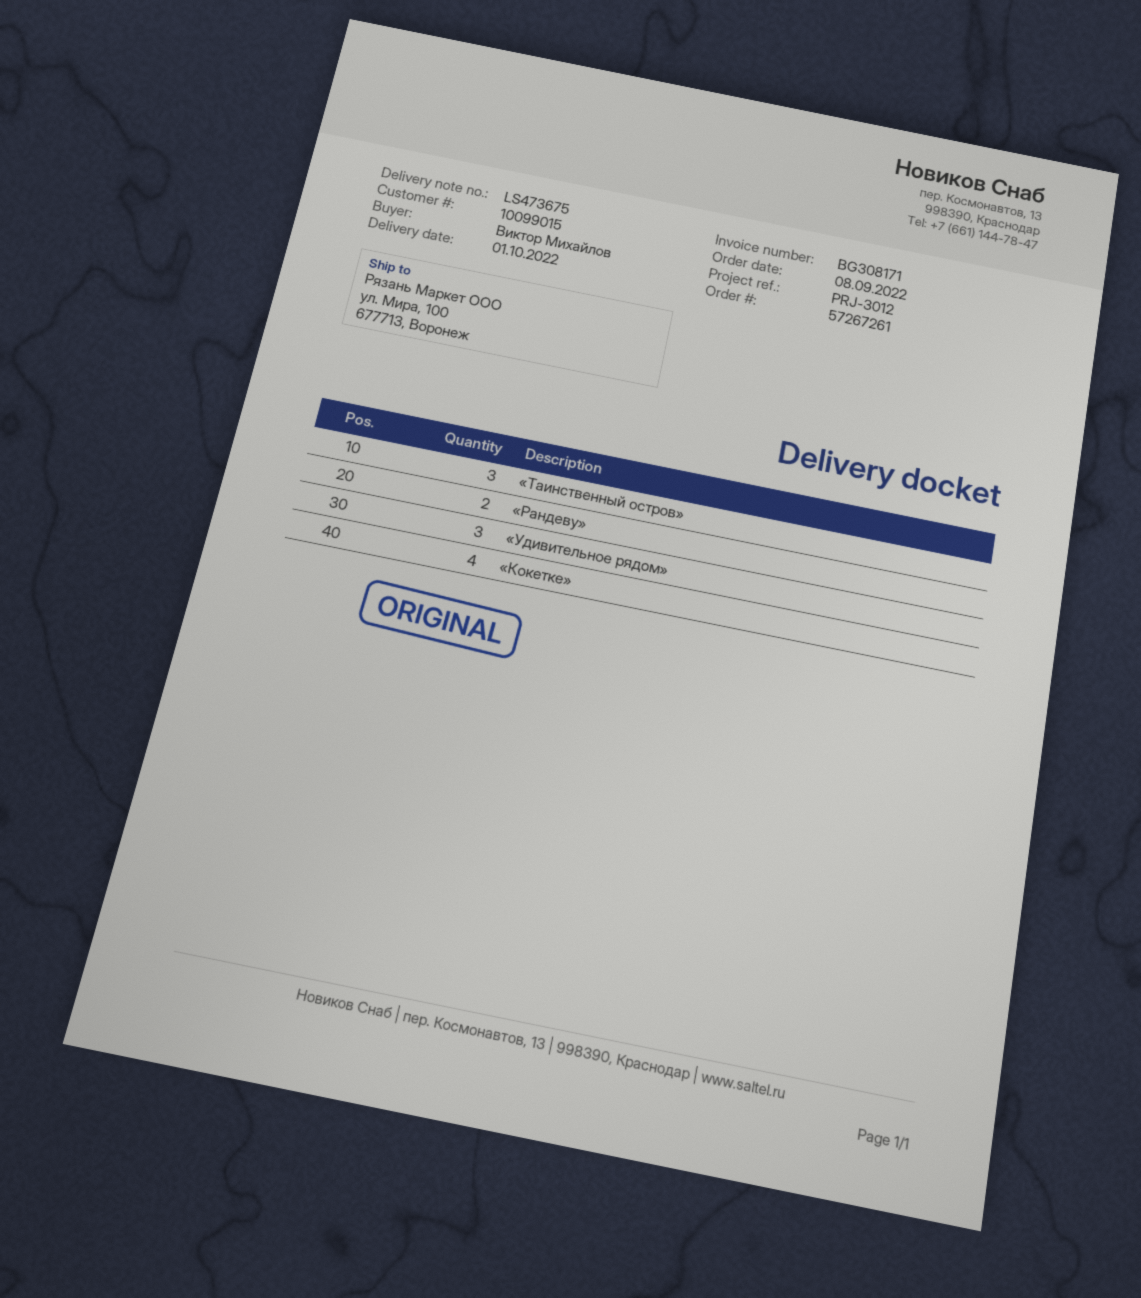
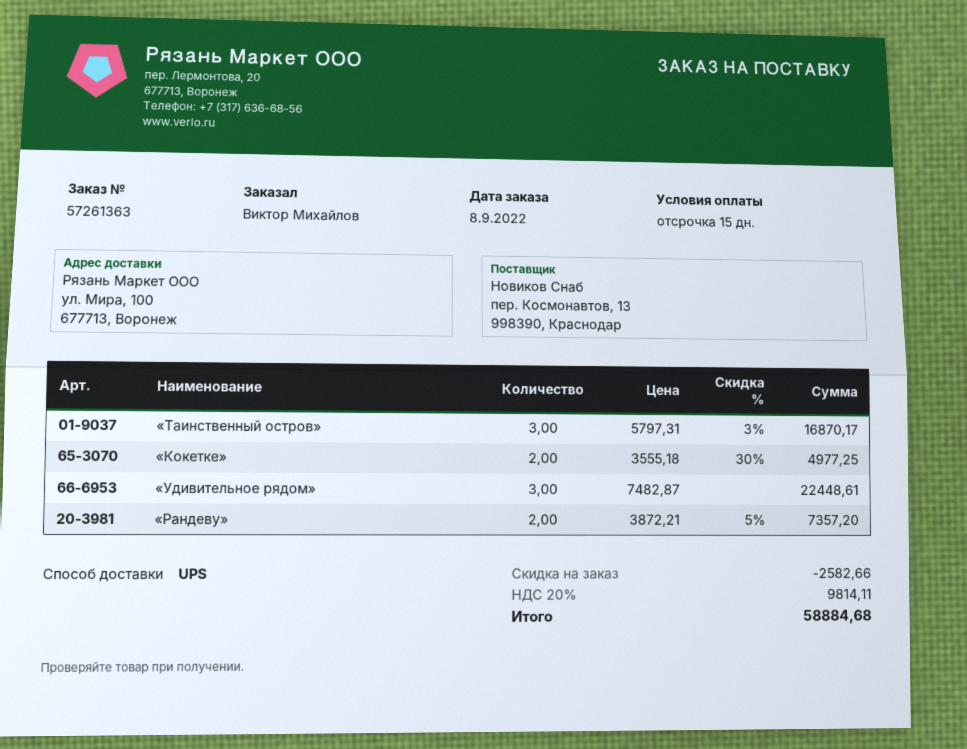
order number: 57267261 -> 57261363
«Кокетке»: 4 -> 2

